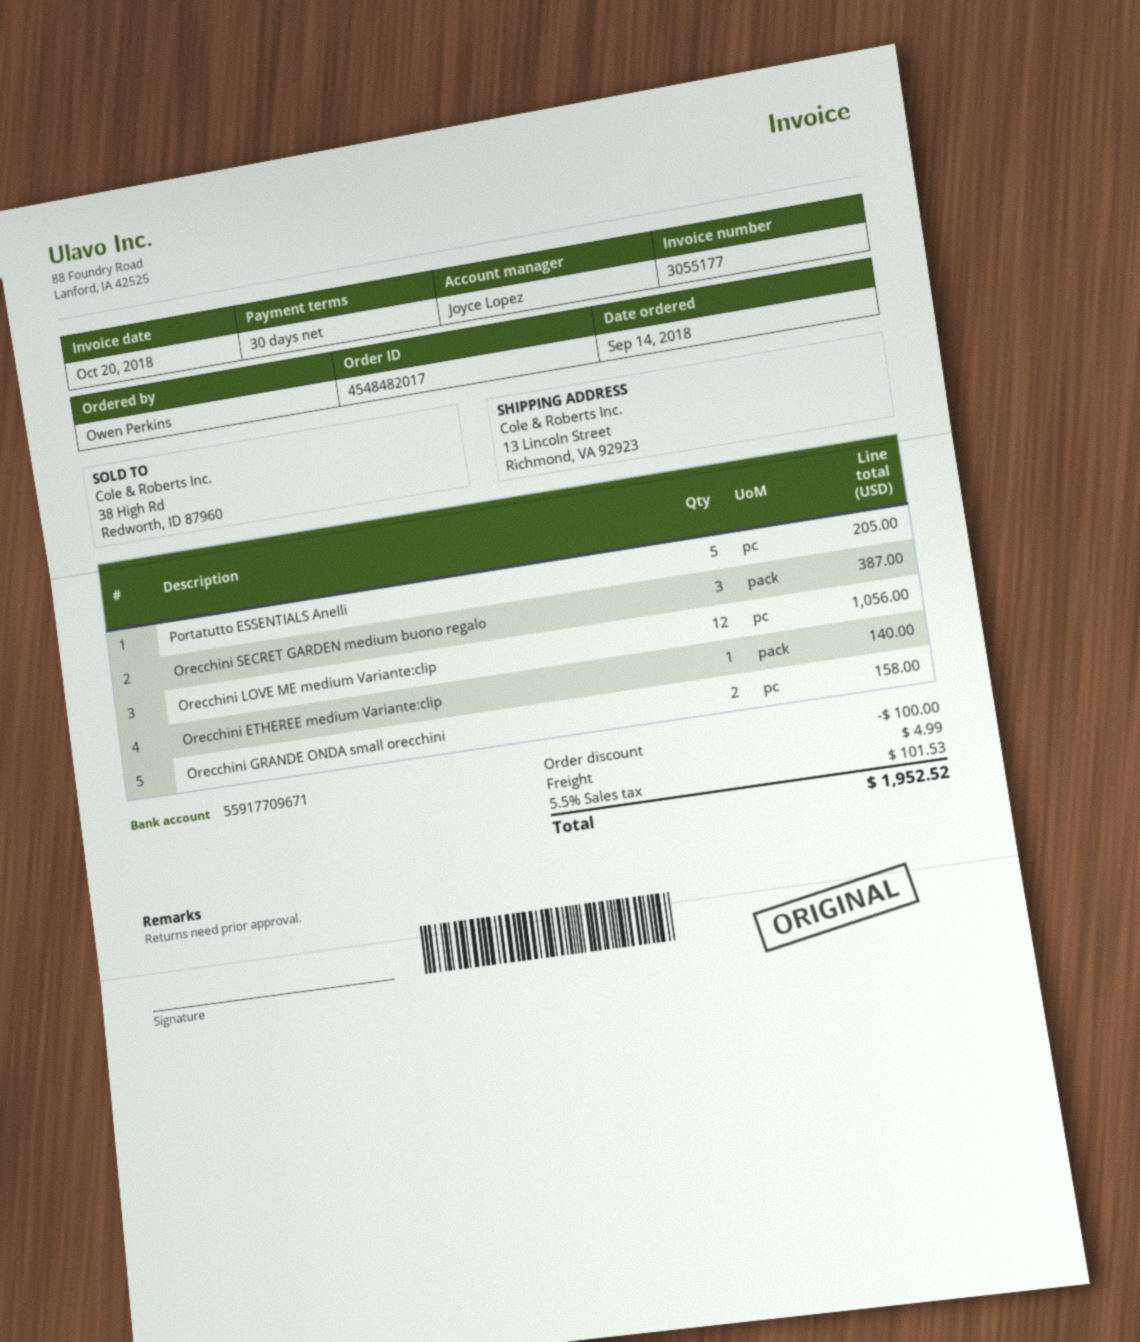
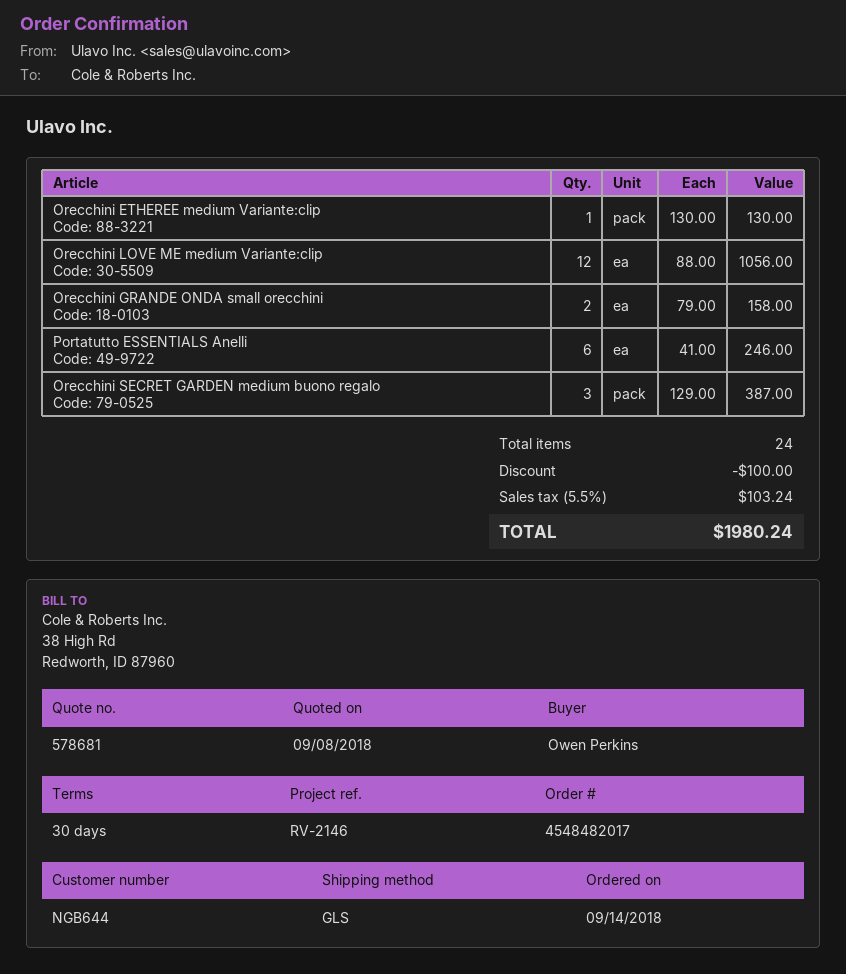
Portatutto ESSENTIALS Anelli: 5 for 205.00 -> 6 for 246.00
Orecchini ETHEREE medium Variante:clip: 1 for 140.00 -> 1 for 130.00
shipping: 4.99 -> none
tax: 5.5% = 101.53 -> 5.5% = 103.24
total: 1952.52 -> 1980.24

